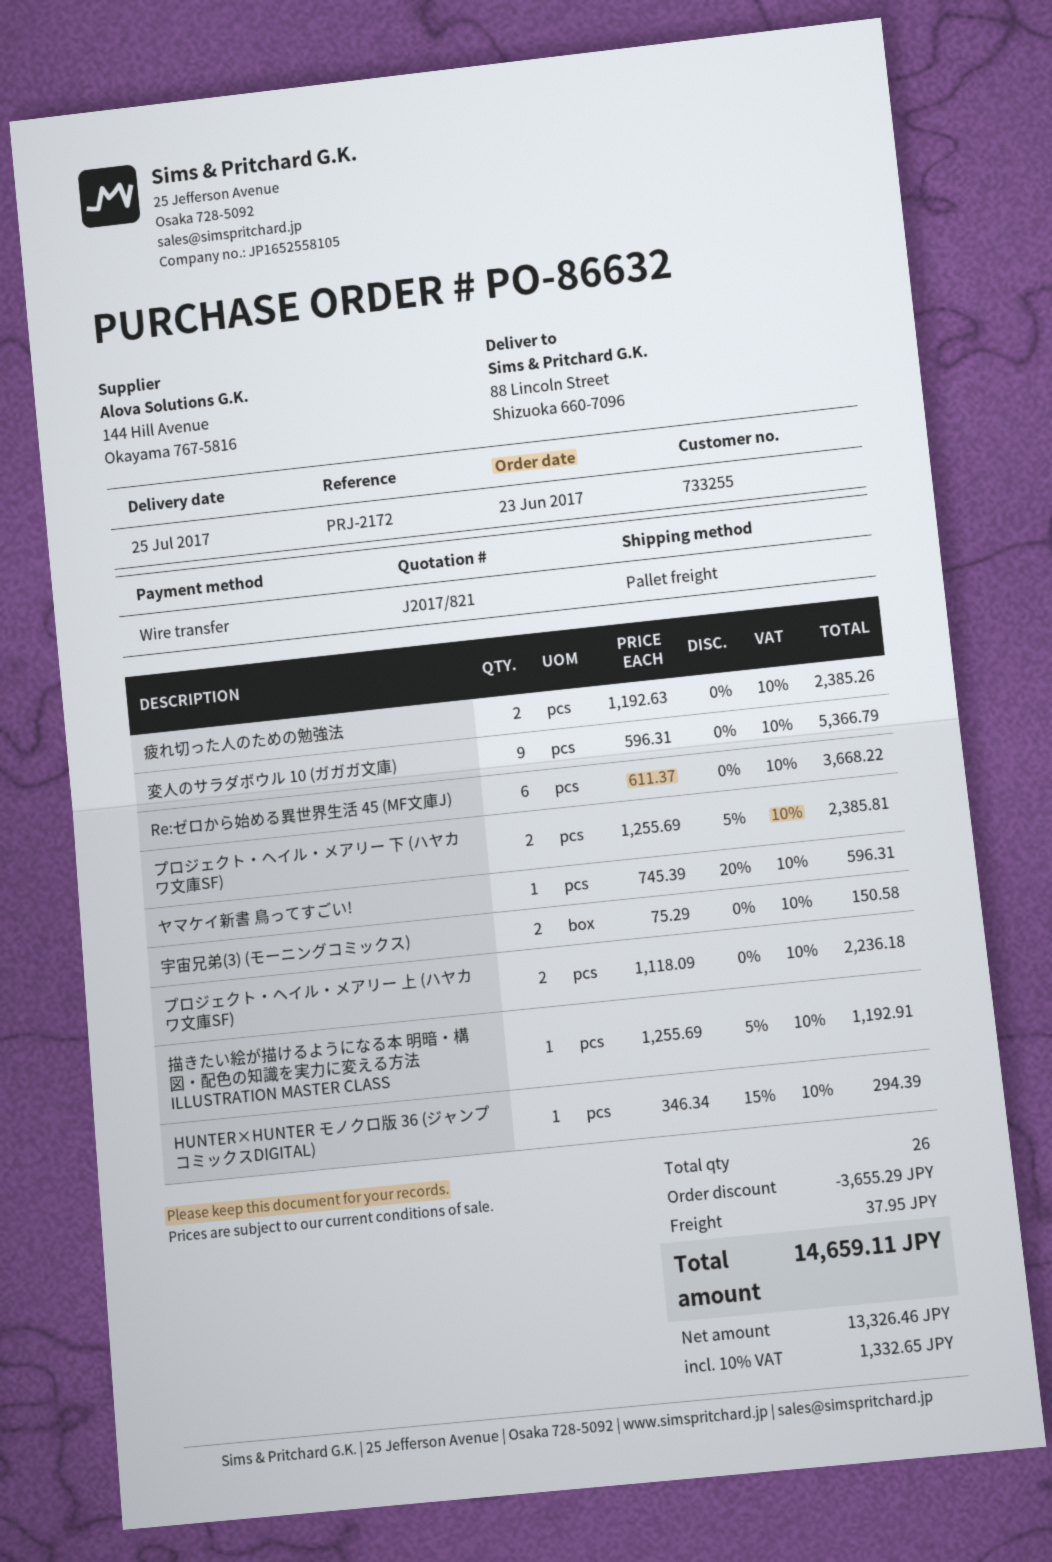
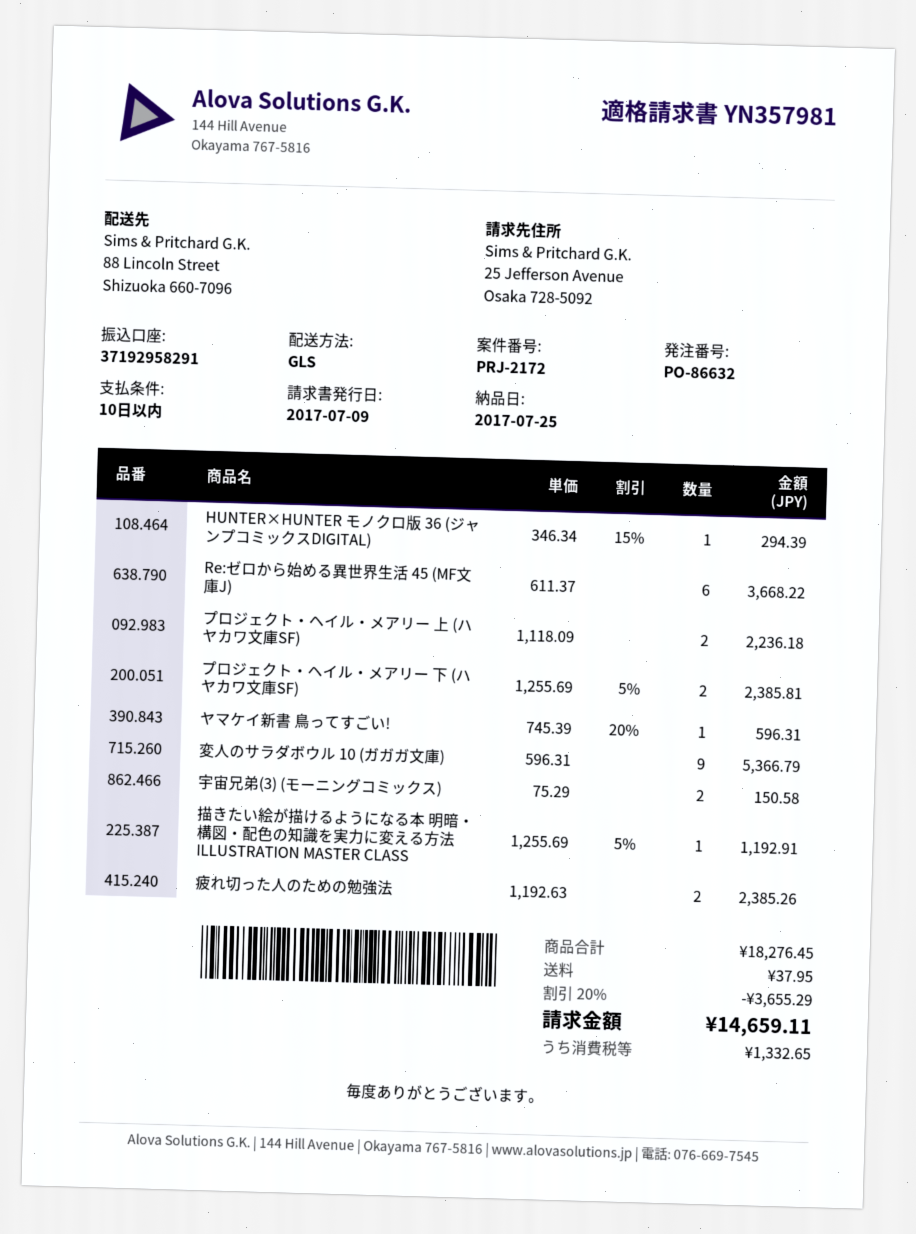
shipping method: pallet freight -> GLS

